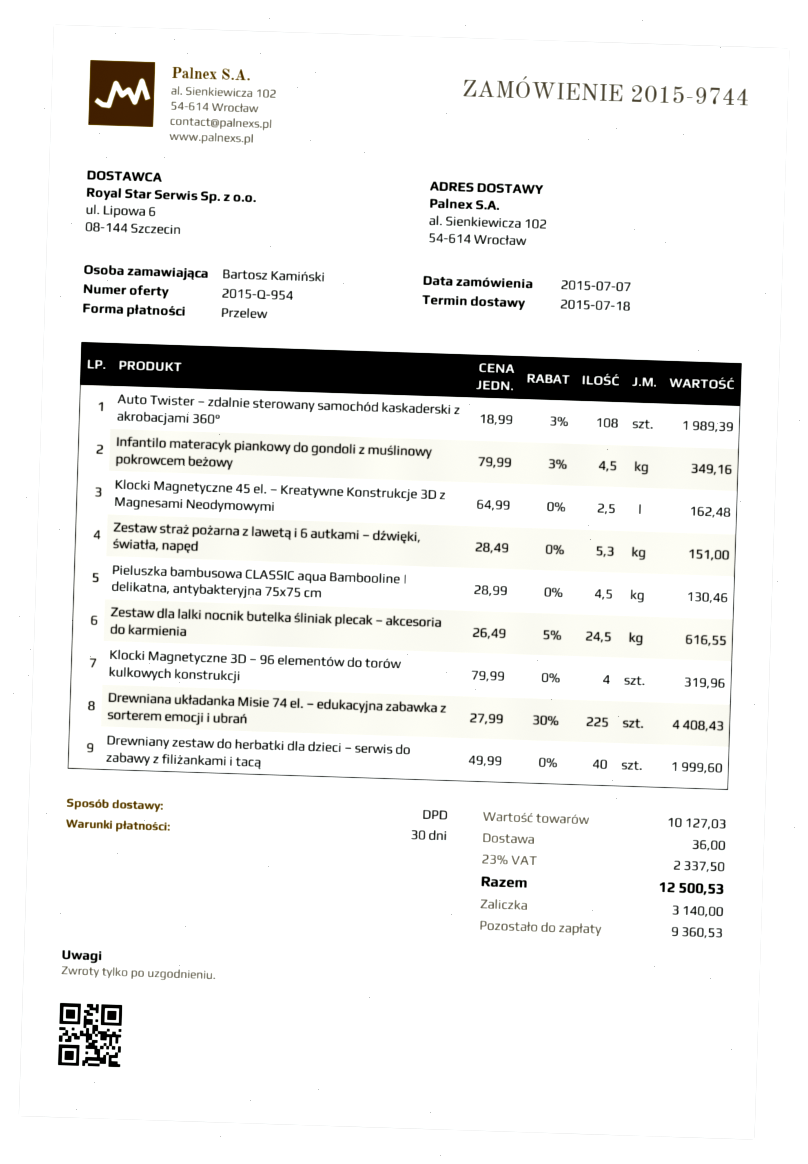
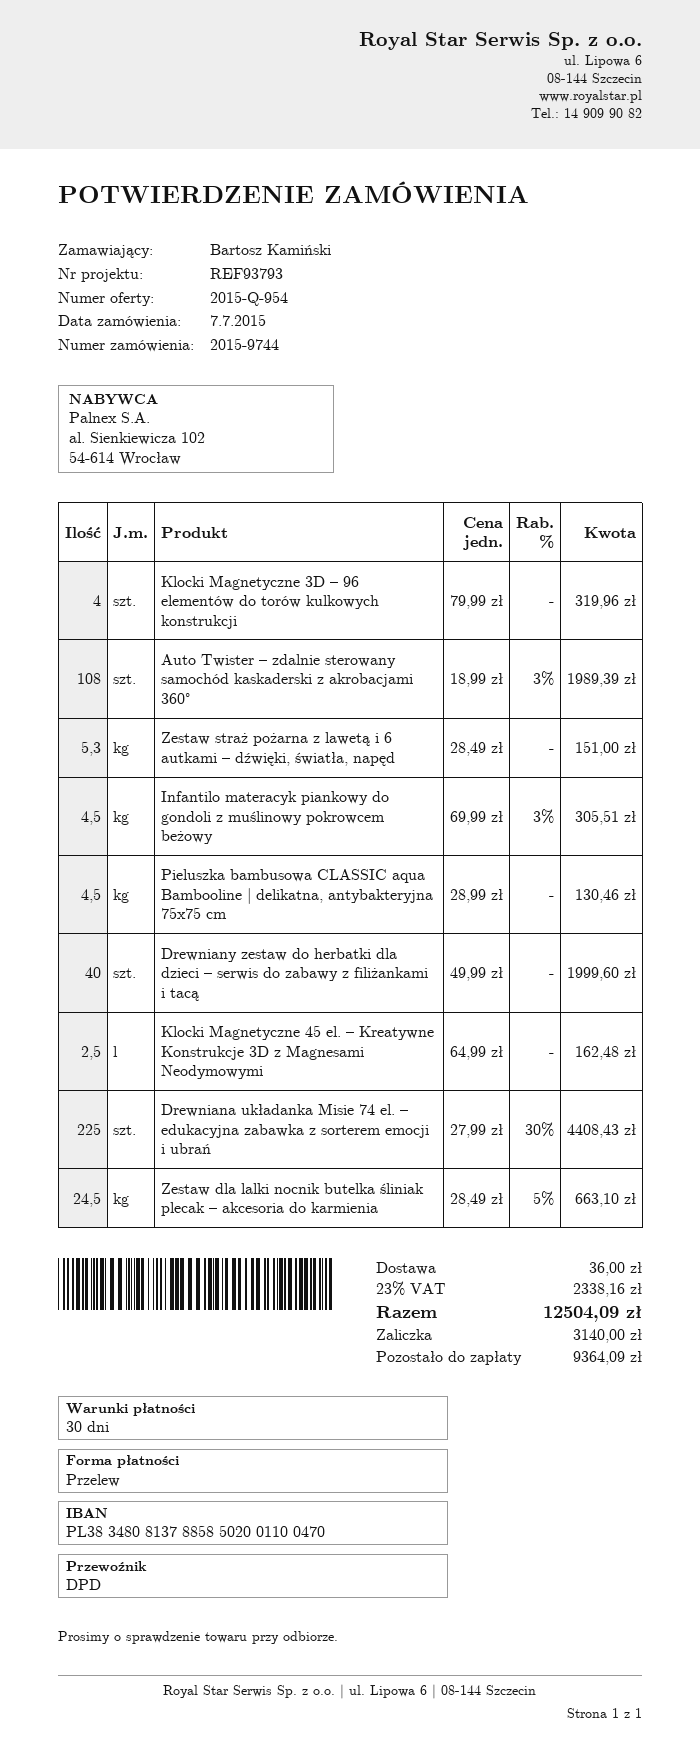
Infantilo materacyk piankowy do gondoli z muślinowy pokrowcem beżowy: 4.5 x 79.99 - 3% = 349.16 -> 4.5 x 69.99 - 3% = 305.51
Zestaw dla lalki nocnik butelka śliniak plecak – akcesoria do karmienia: 24.5 x 26.49 - 5% = 616.55 -> 24.5 x 28.49 - 5% = 663.10
tax: 23% = 2337.50 -> 23% = 2338.16
total: 12500.53 -> 12504.09
balance: 9360.53 -> 9364.09

